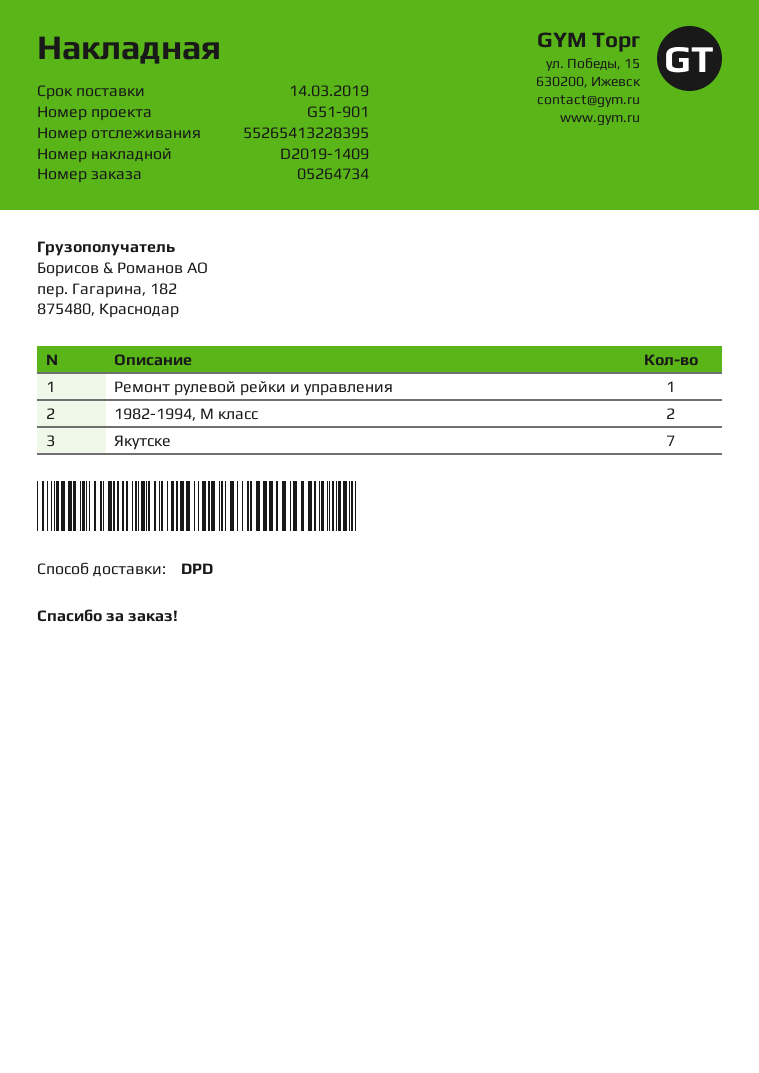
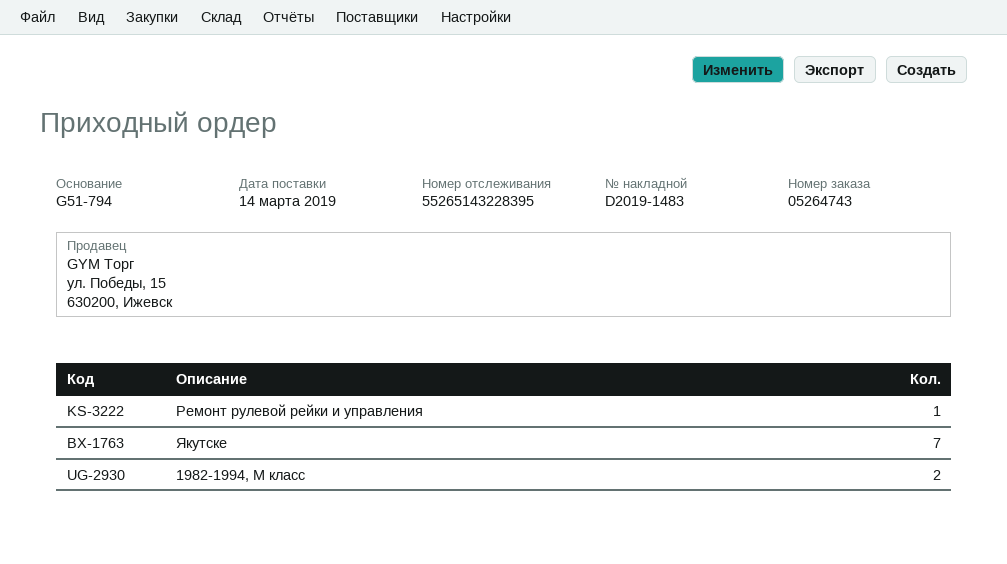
order number: 05264734 -> 05264743
delivery note number: D2019-1409 -> D2019-1483
reference: G51-901 -> G51-794
tracking number: 55265413228395 -> 55265143228395

